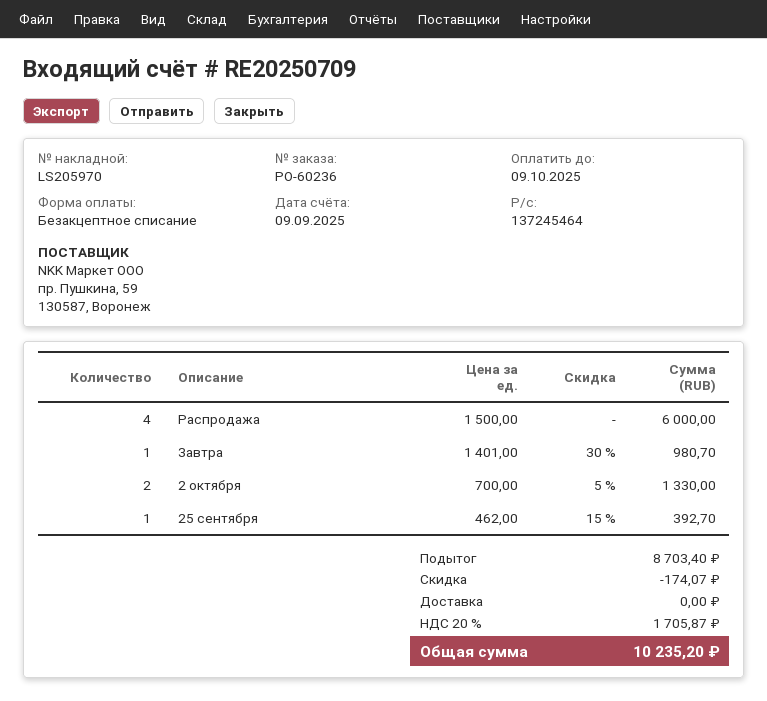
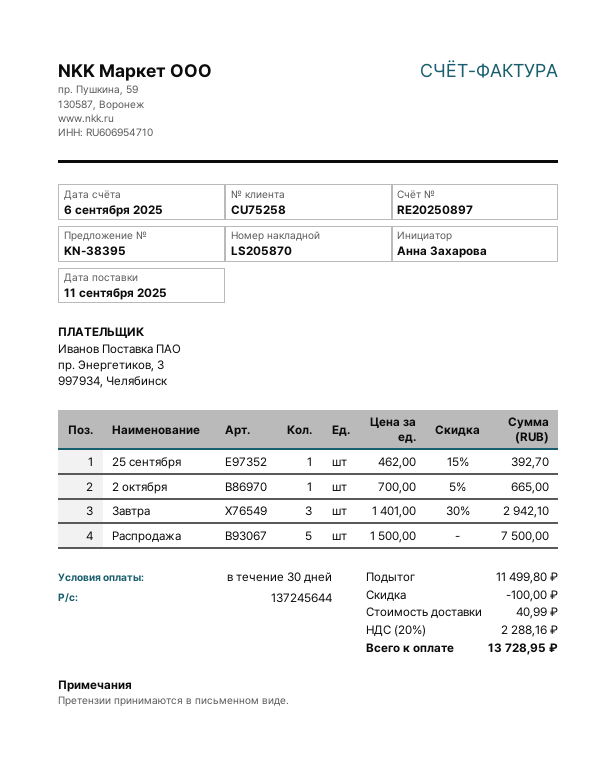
delivery note number: LS205970 -> LS205870
invoice number: RE20250709 -> RE20250897
invoice date: 2025-09-09 -> 2025-09-06
bank account: 137245464 -> 137245644
Распродажа: 4 x 1500.00 = 6000.00 -> 5 x 1500.00 = 7500.00
Завтра: 1 x 1401.00 - 30% = 980.70 -> 3 x 1401.00 - 30% = 2942.10
2 октября: 2 x 700.00 - 5% = 1330.00 -> 1 x 700.00 - 5% = 665.00
subtotal: 8703.40 -> 11499.80
discount: 174.07 -> 100.00
shipping: 0.00 -> 40.99
tax: 20% = 1705.87 -> 20% = 2288.16
total: 10235.20 -> 13728.95

